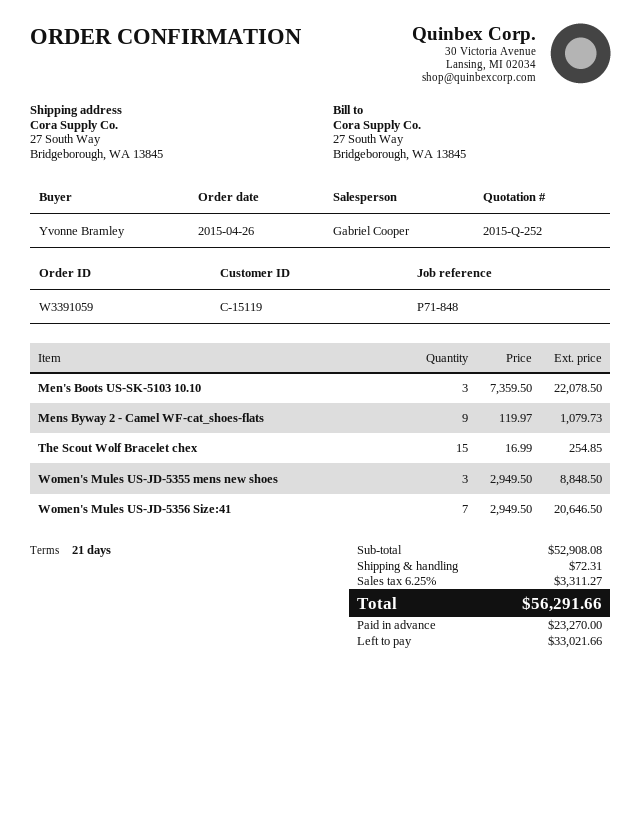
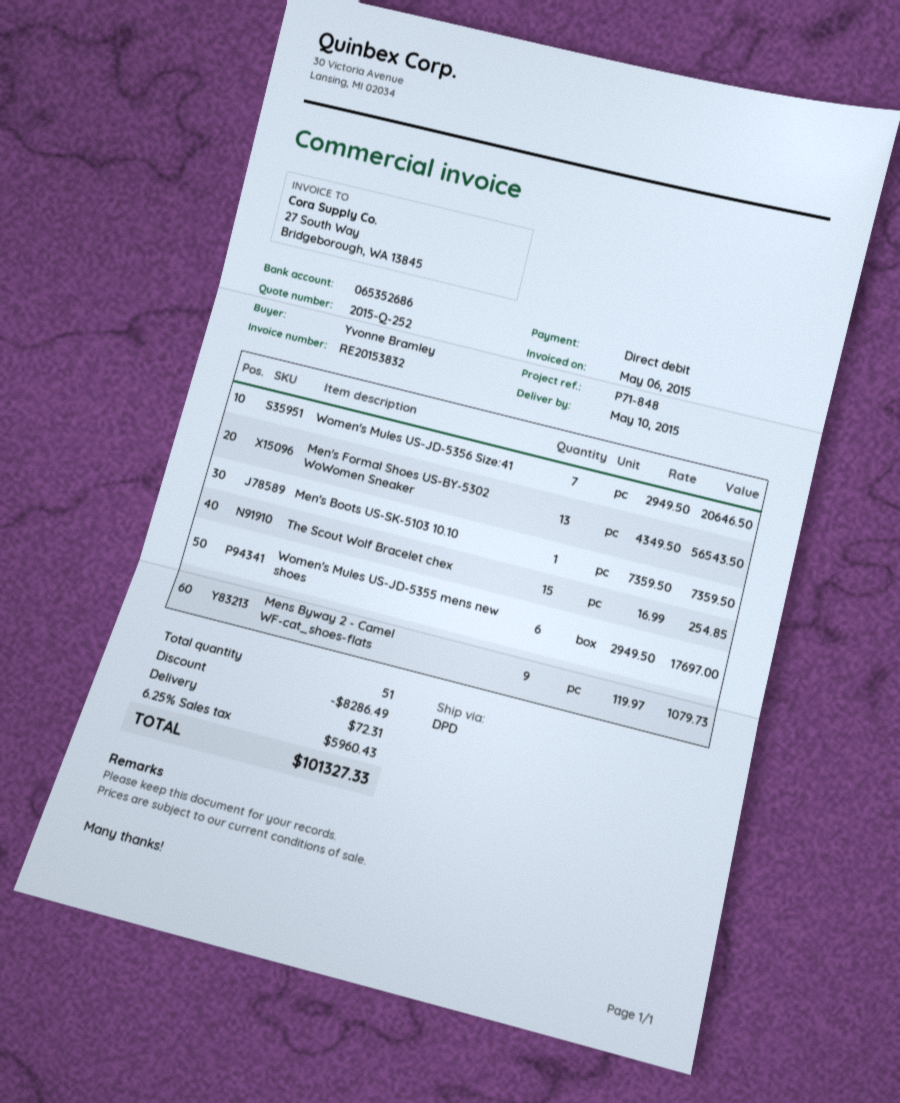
Men's Boots US-SK-5103 10.10: 3 x 7359.50 = 22078.50 -> 1 x 7359.50 = 7359.50
Women's Mules US-JD-5355 mens new shoes: 3 x 2949.50 = 8848.50 -> 6 x 2949.50 = 17697.00
Men's Formal Shoes US-BY-5302 WoWomen Sneaker: none -> 13 x 4349.50 = 56543.50
discount: none -> 8286.49
tax: 6.25% = 3311.27 -> 6.25% = 5960.43
total: 56291.66 -> 101327.33

